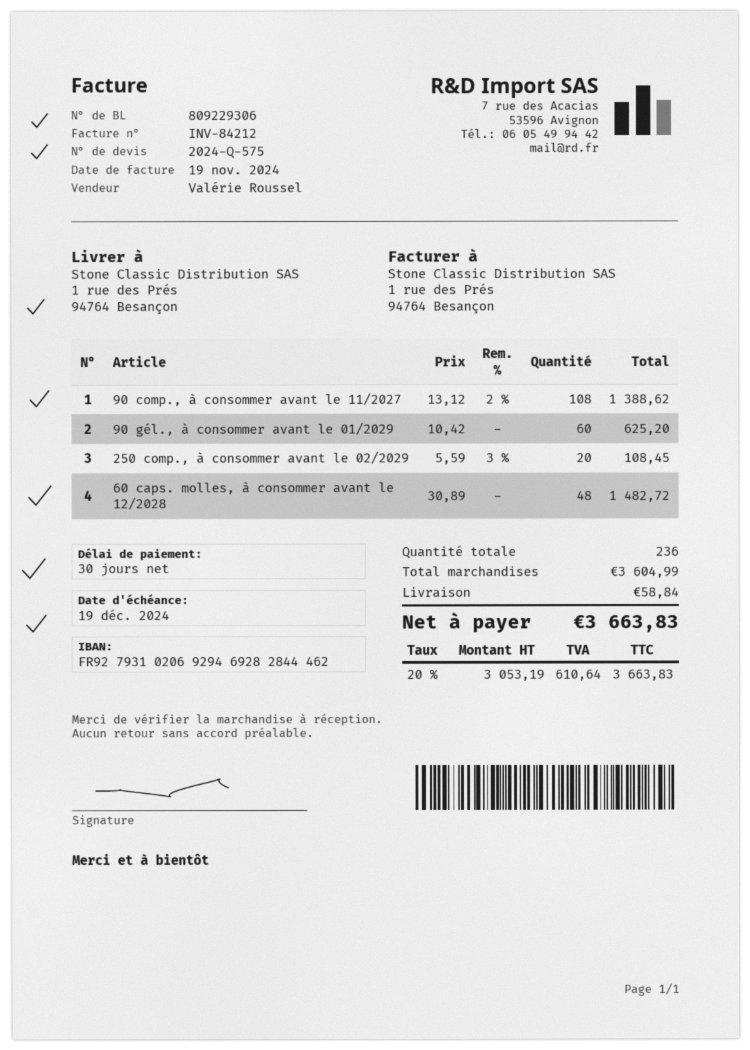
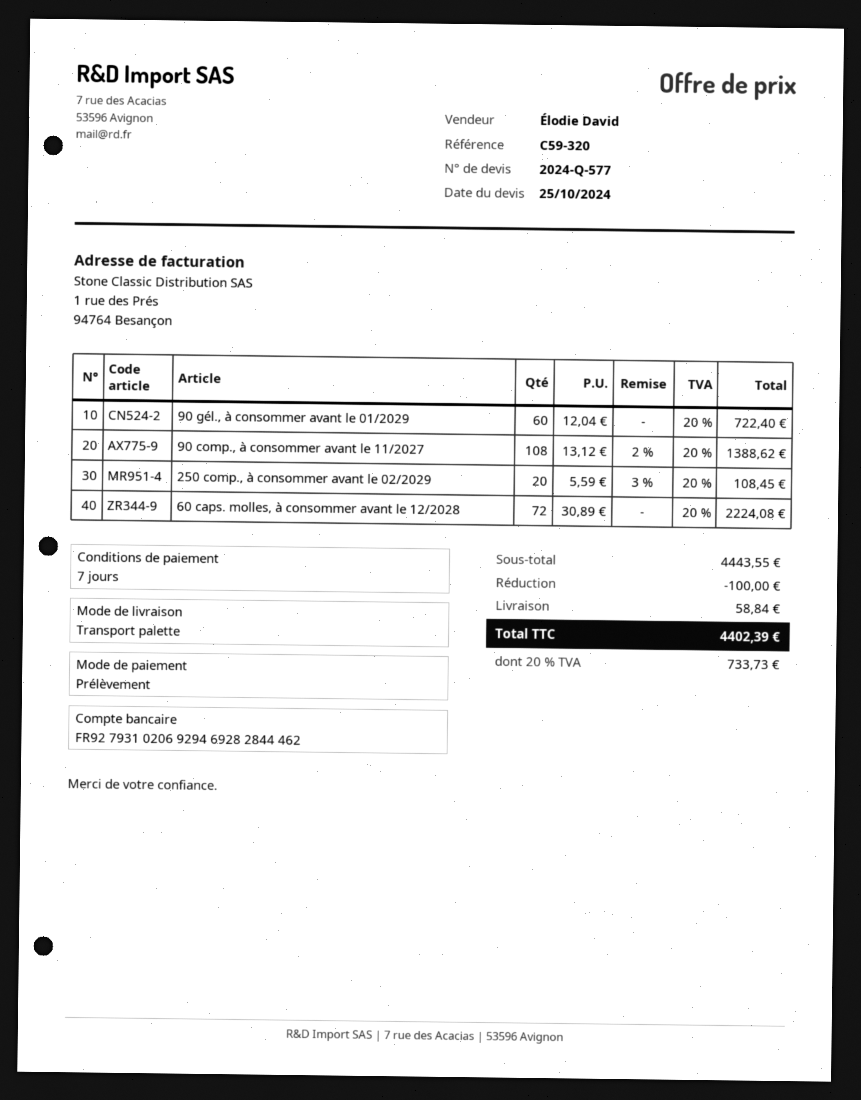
quote number: 2024-Q-575 -> 2024-Q-577
payment terms: 30 days -> 7 days
sales rep: Valérie Roussel -> Élodie David
90 gél., à consommer avant le 01/2029: 60 x 10.42 = 625.20 -> 60 x 12.04 = 722.40
60 caps. molles, à consommer avant le 12/2028: 48 x 30.89 = 1482.72 -> 72 x 30.89 = 2224.08
subtotal: 3604.99 -> 4443.55
discount: none -> 100.00
tax: 20% = 610.64 -> 20% = 733.73
total: 3663.83 -> 4402.39

